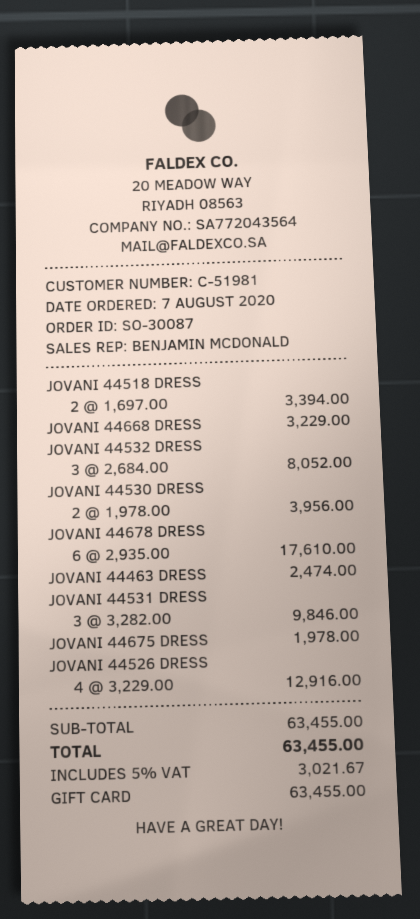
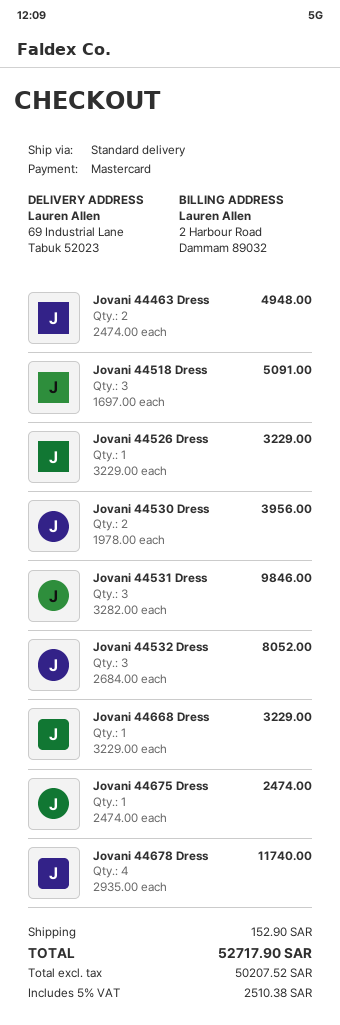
payment method: gift card -> Mastercard
JOVANI 44518 DRESS: 2 x 1697.00 = 3394.00 -> 3 x 1697.00 = 5091.00
JOVANI 44678 DRESS: 6 x 2935.00 = 17610.00 -> 4 x 2935.00 = 11740.00
JOVANI 44463 DRESS: 1 x 2474.00 = 2474.00 -> 2 x 2474.00 = 4948.00
JOVANI 44675 DRESS: 1 x 1978.00 = 1978.00 -> 1 x 2474.00 = 2474.00
JOVANI 44526 DRESS: 4 x 3229.00 = 12916.00 -> 1 x 3229.00 = 3229.00
shipping: none -> 152.90
tax: 5% = 3021.67 -> 5% = 2510.38
total: 63455.00 -> 52717.90

